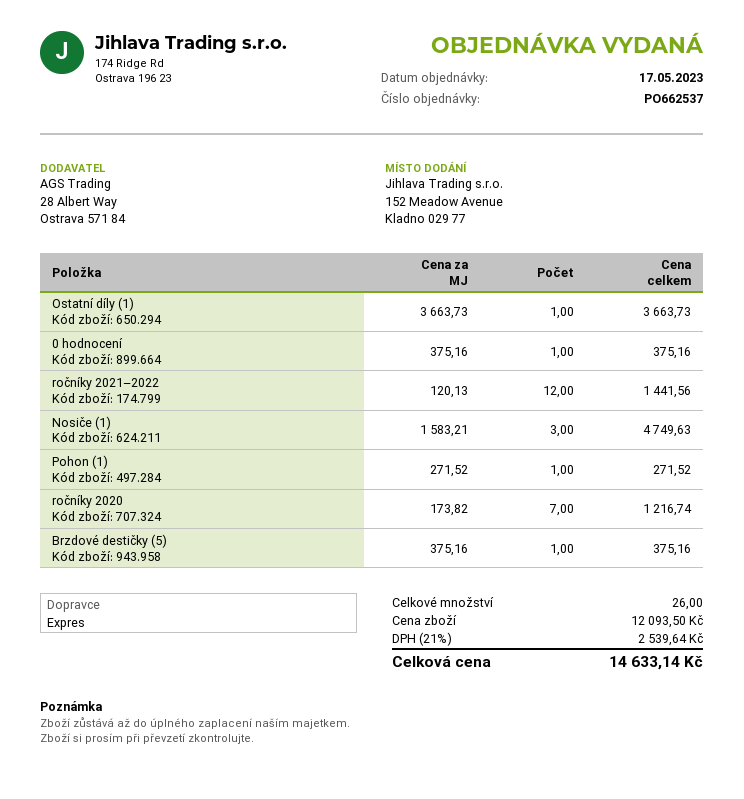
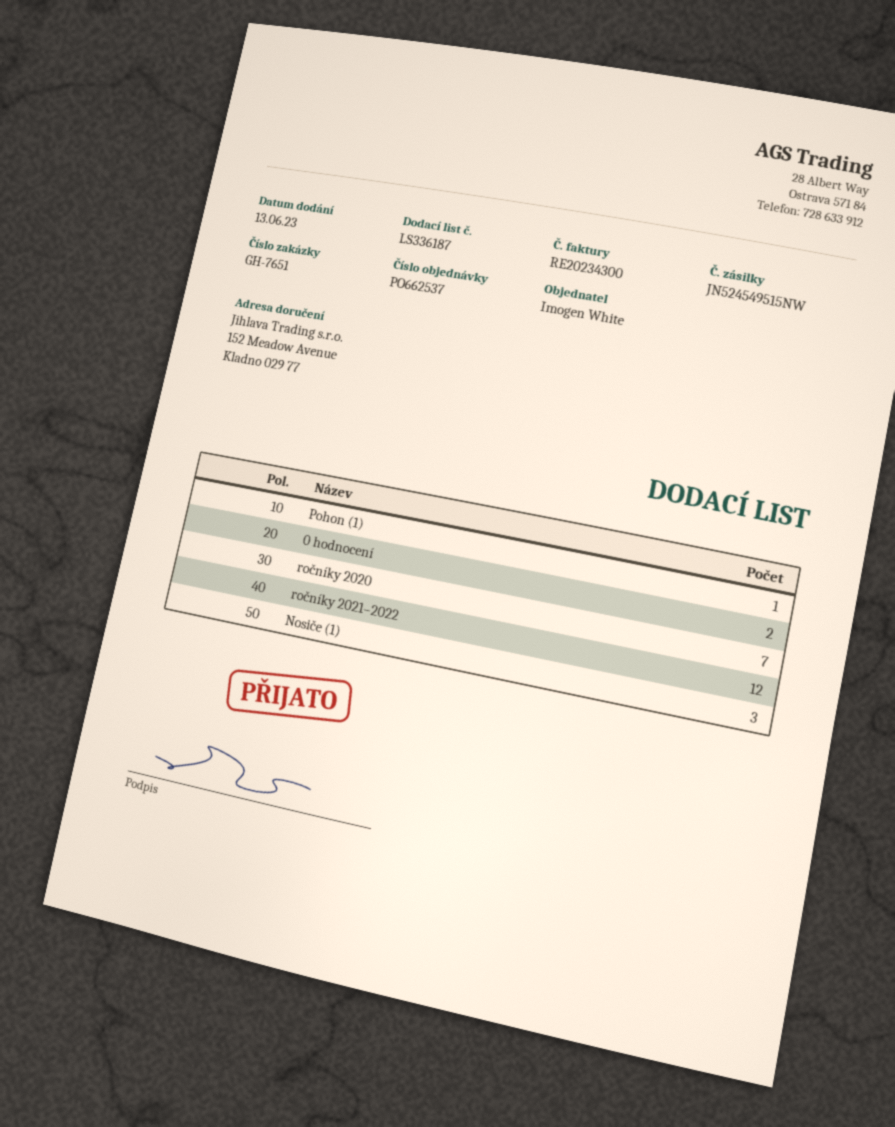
Ostatní díly (1): 1 -> none
0 hodnocení: 1 -> 2
Brzdové destičky (5): 1 -> none

